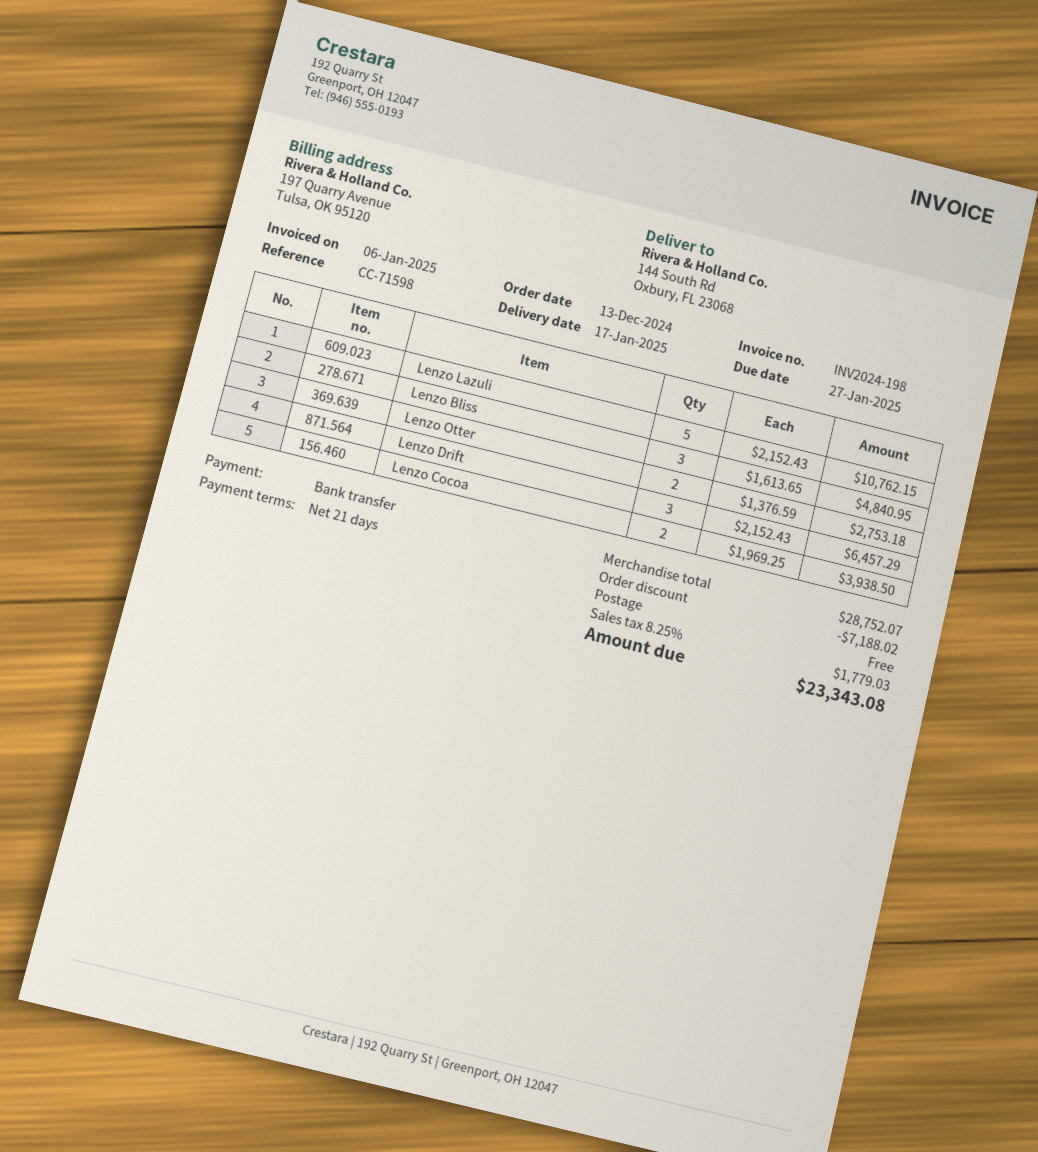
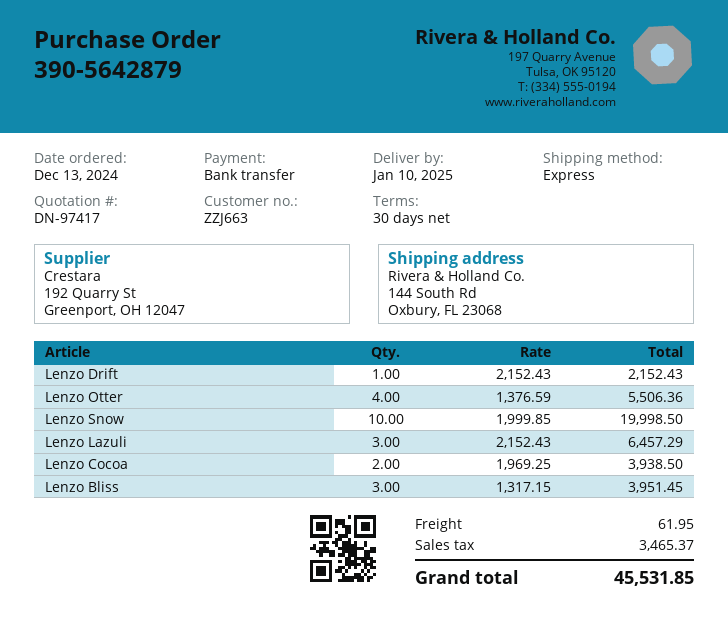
delivery date: 2025-01-17 -> 2025-01-10
payment terms: 21 days -> 30 days
Lenzo Lazuli: 5 x 2152.43 = 10762.15 -> 3 x 2152.43 = 6457.29
Lenzo Bliss: 3 x 1613.65 = 4840.95 -> 3 x 1317.15 = 3951.45
Lenzo Otter: 2 x 1376.59 = 2753.18 -> 4 x 1376.59 = 5506.36
Lenzo Drift: 3 x 2152.43 = 6457.29 -> 1 x 2152.43 = 2152.43
Lenzo Snow: none -> 10 x 1999.85 = 19998.50
discount: 7188.02 -> none
shipping: 0.00 -> 61.95
tax: 1779.03 -> 3465.37
total: 23343.08 -> 45531.85

